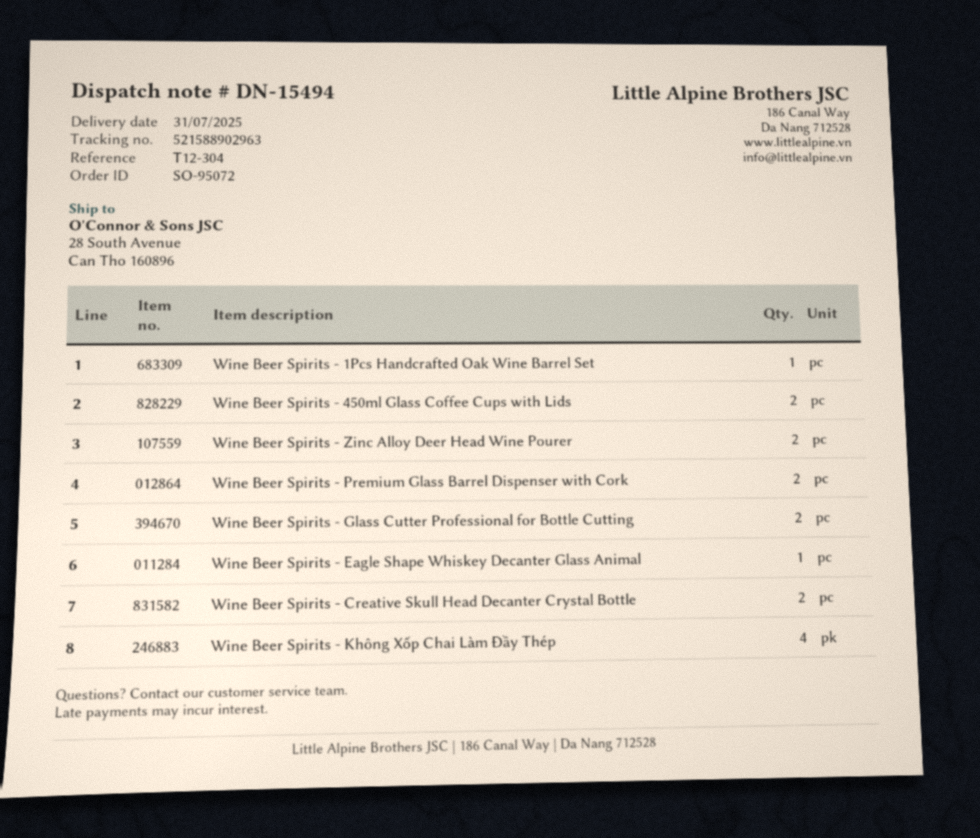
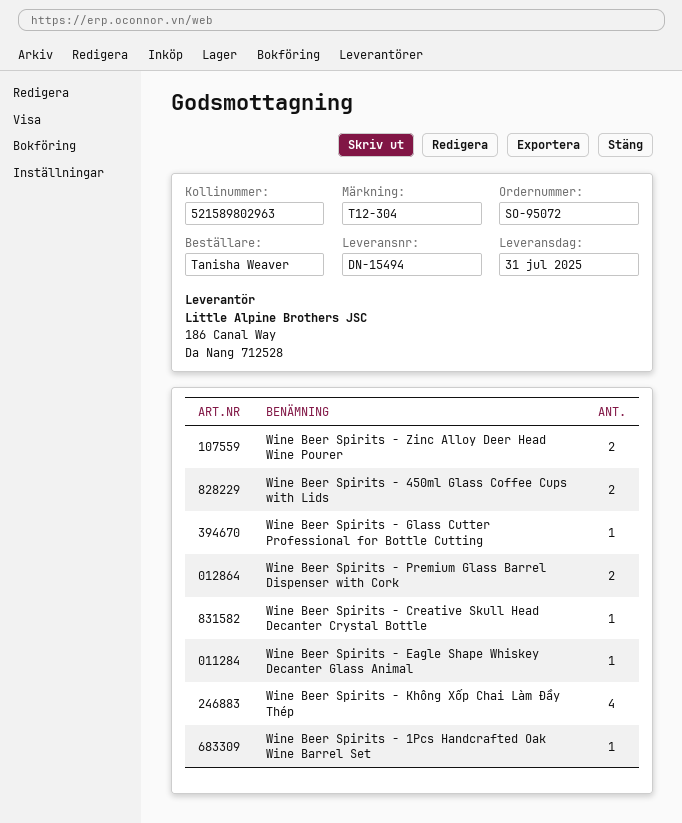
tracking number: 521588902963 -> 521589802963
Wine Beer Spirits - Glass Cutter Professional for Bottle Cutting: 2 -> 1
Wine Beer Spirits - Creative Skull Head Decanter Crystal Bottle: 2 -> 1

